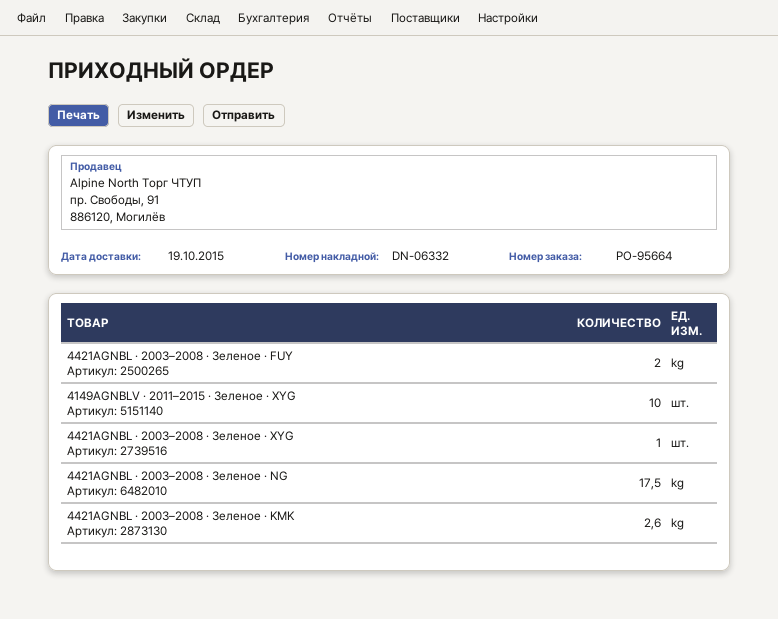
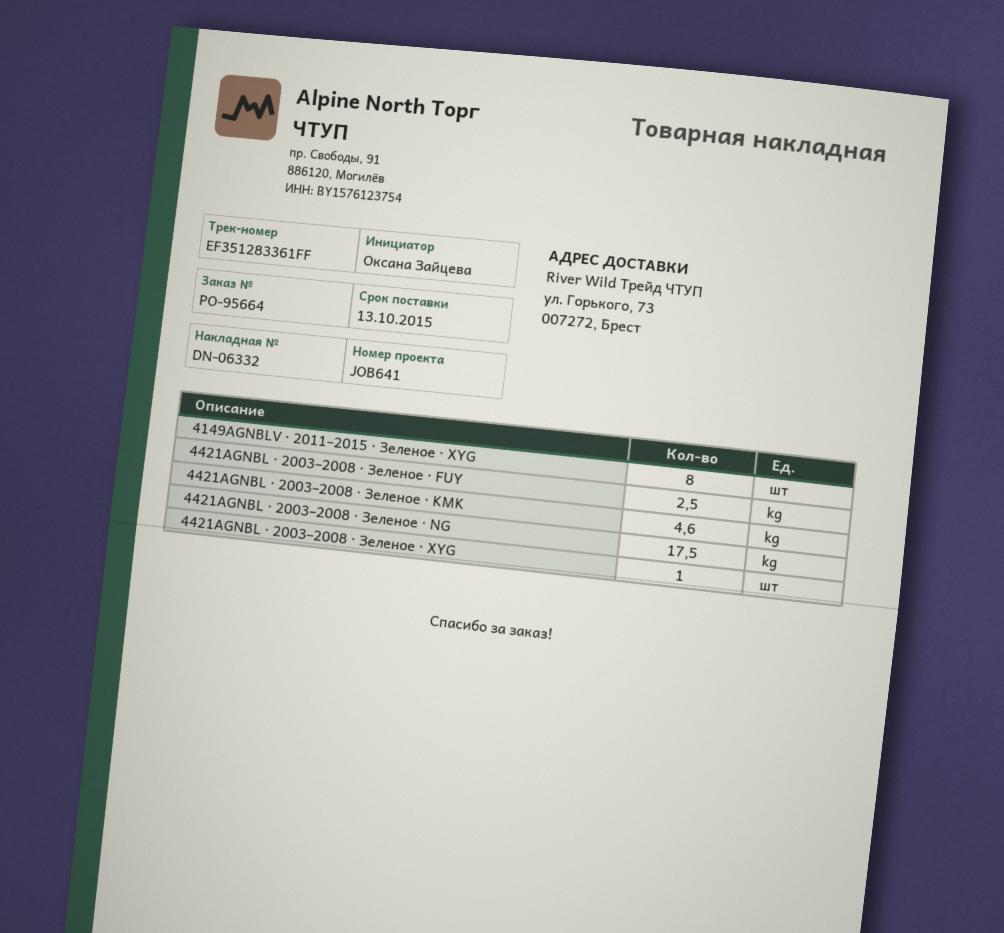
delivery date: 2015-10-19 -> 2015-10-13
4421AGNBL · 2003–2008 · Зеленое · FUY: 2 -> 2.5
4149AGNBLV · 2011–2015 · Зеленое · XYG: 10 -> 8
4421AGNBL · 2003–2008 · Зеленое · KMK: 2.6 -> 4.6

